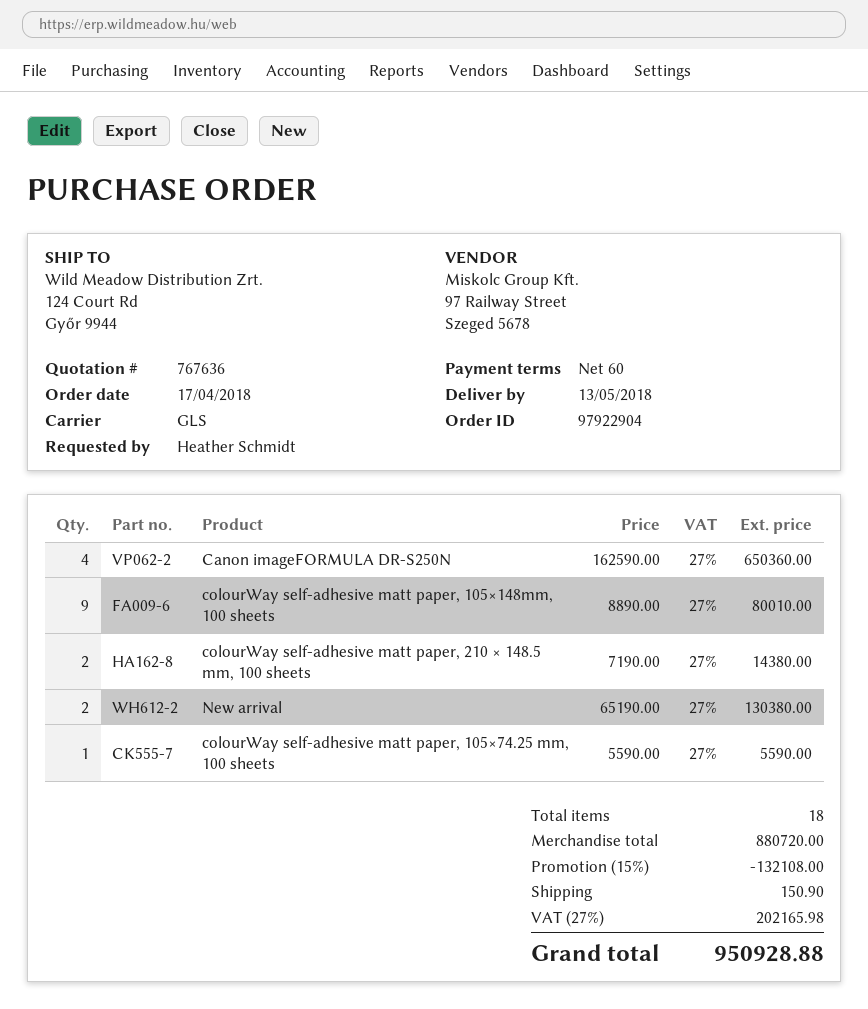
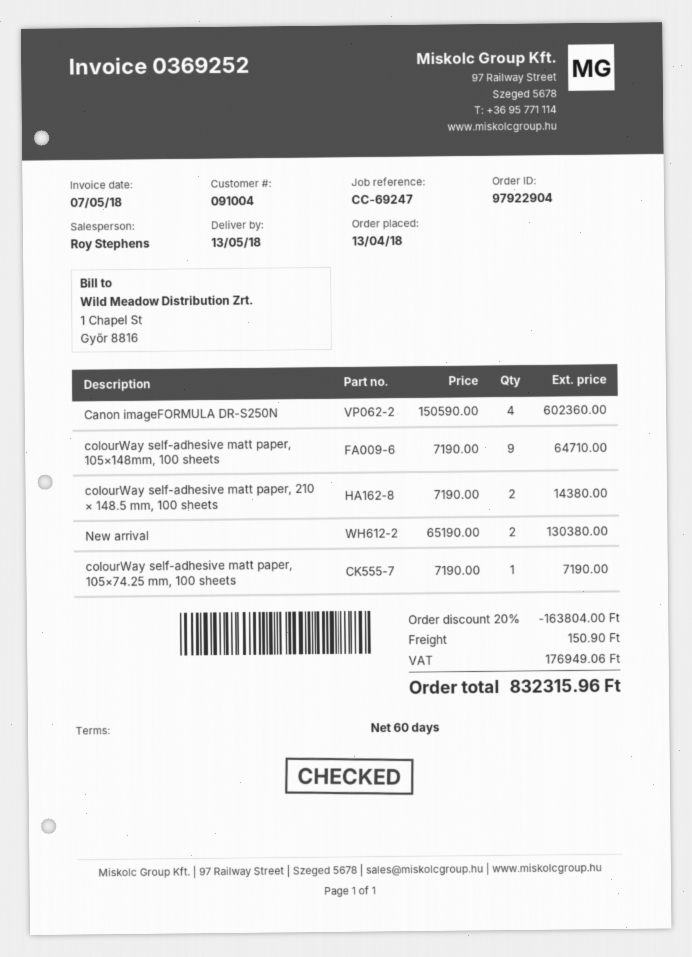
order date: 2018-04-17 -> 2018-04-13
Canon imageFORMULA DR-S250N: 4 x 162590.00 = 650360.00 -> 4 x 150590.00 = 602360.00
colourWay self-adhesive matt paper, 105×148mm, 100 sheets: 9 x 8890.00 = 80010.00 -> 9 x 7190.00 = 64710.00
colourWay self-adhesive matt paper, 105×74.25 mm, 100 sheets: 1 x 5590.00 = 5590.00 -> 1 x 7190.00 = 7190.00
discount: 15% = 132108.00 -> 20% = 163804.00
tax: 202165.98 -> 176949.06
total: 950928.88 -> 832315.96

